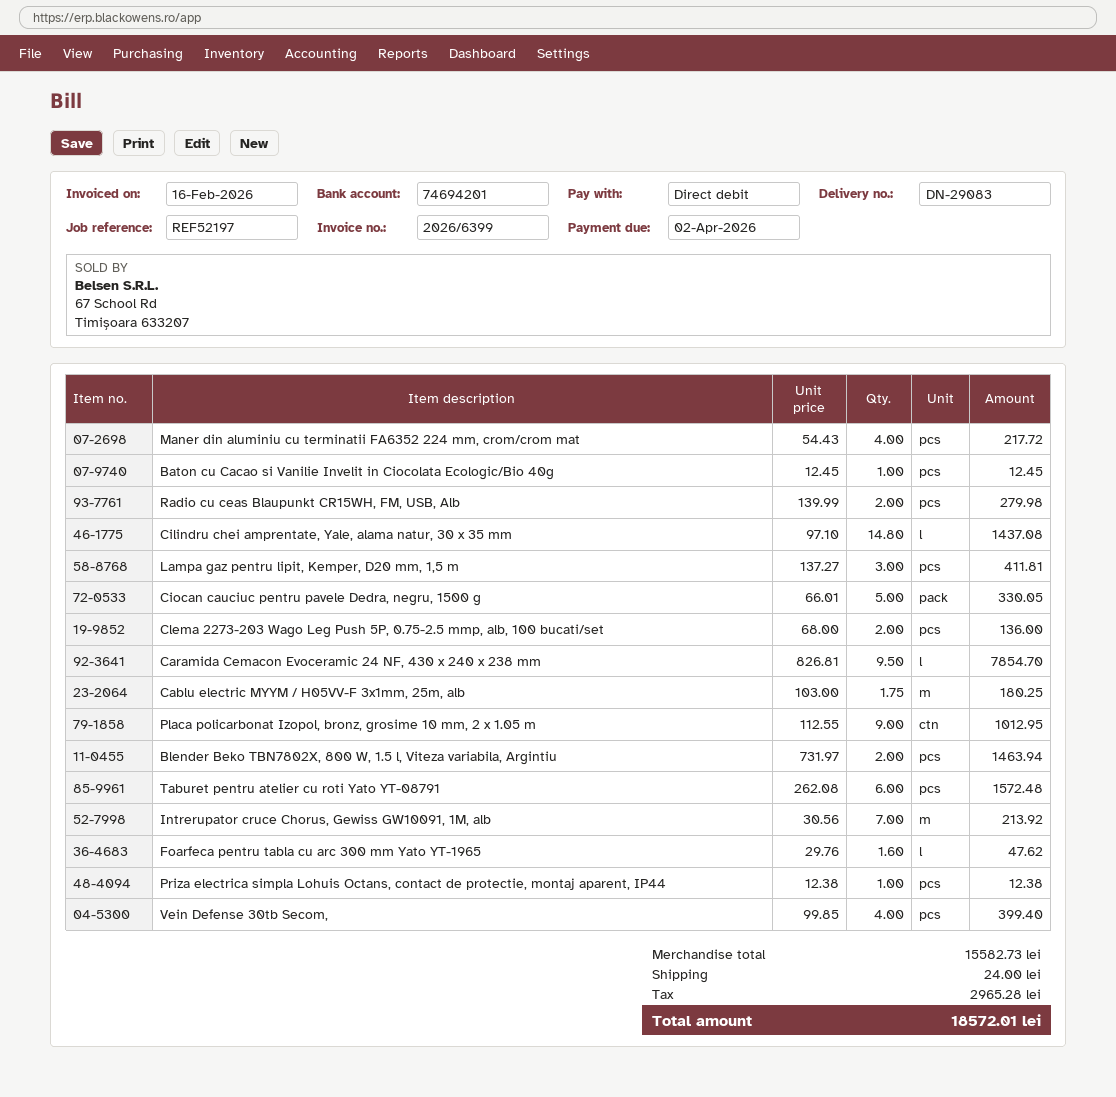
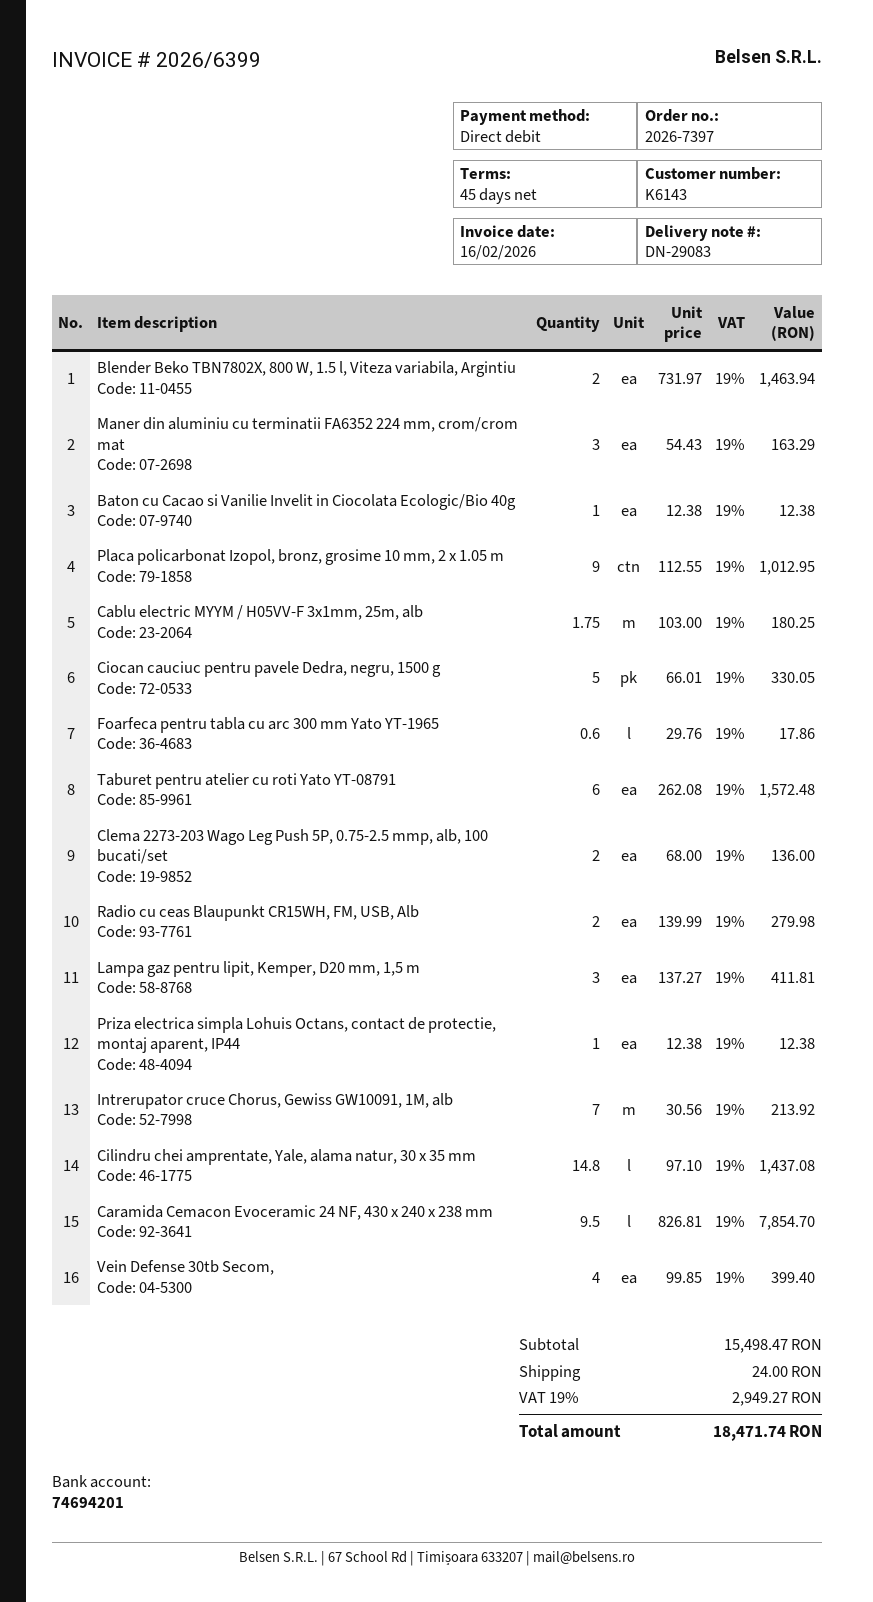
Maner din aluminiu cu terminatii FA6352 224 mm, crom/crom mat: 4 x 54.43 = 217.72 -> 3 x 54.43 = 163.29
Baton cu Cacao si Vanilie Invelit in Ciocolata Ecologic/Bio 40g: 1 x 12.45 = 12.45 -> 1 x 12.38 = 12.38
Foarfeca pentru tabla cu arc 300 mm Yato YT-1965: 1.6 x 29.76 = 47.62 -> 0.6 x 29.76 = 17.86
subtotal: 15582.73 -> 15498.47
tax: 2965.28 -> 2949.27
total: 18572.01 -> 18471.74

